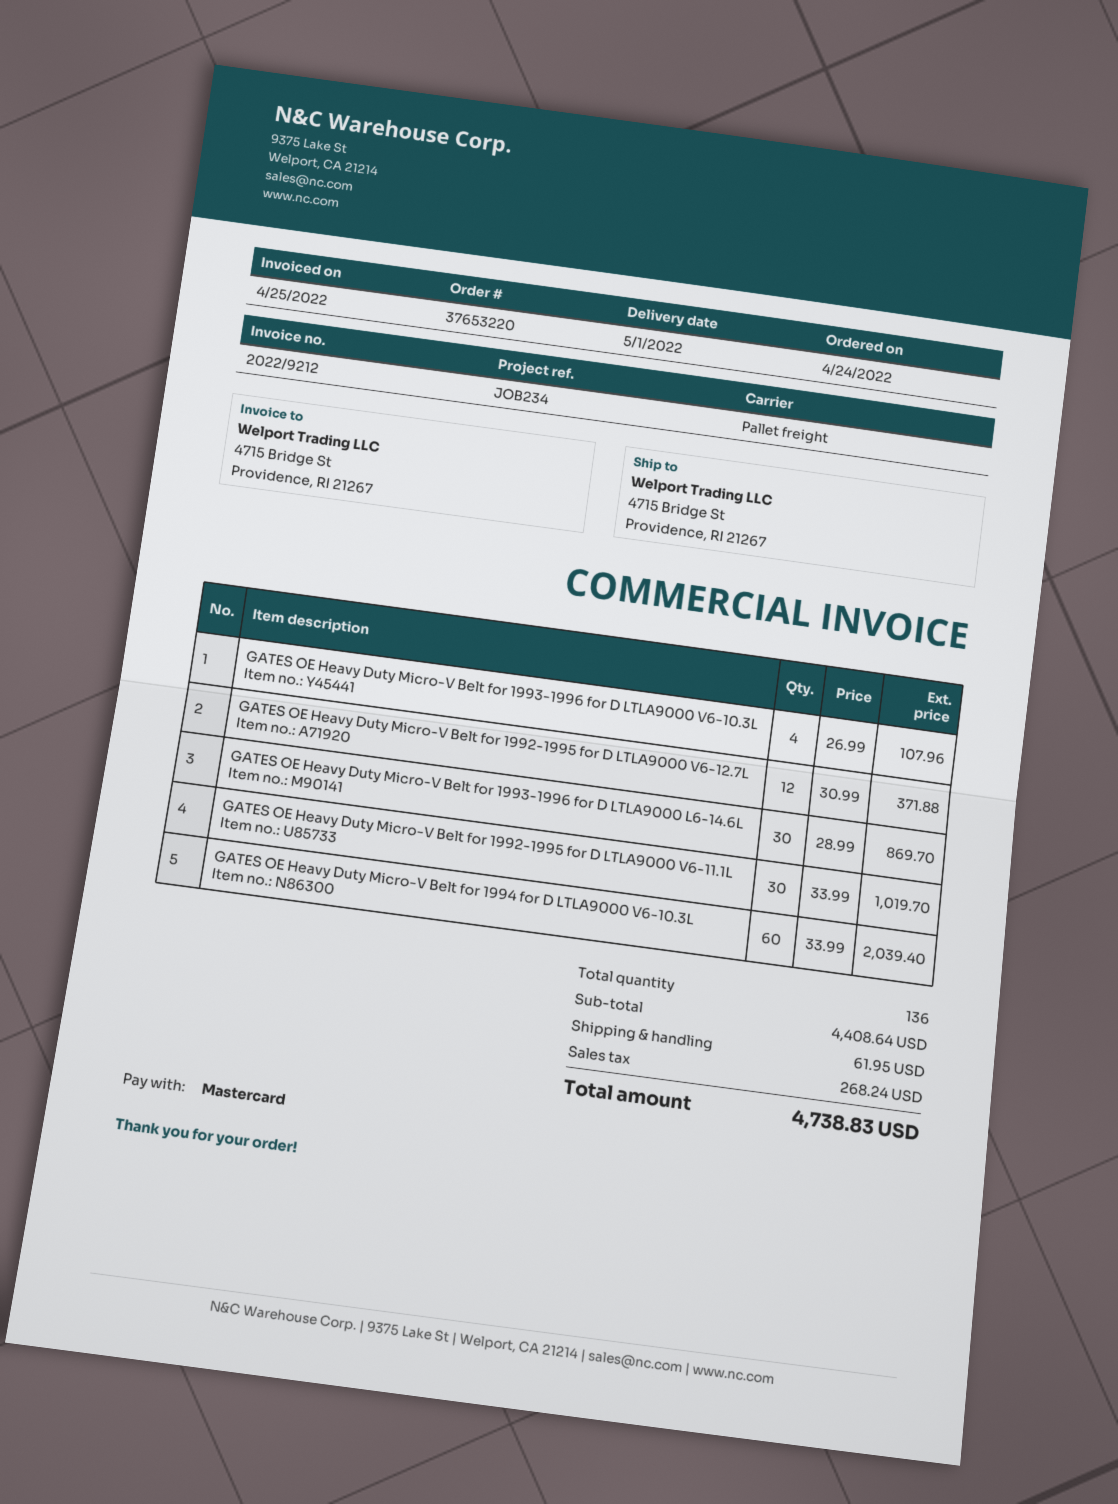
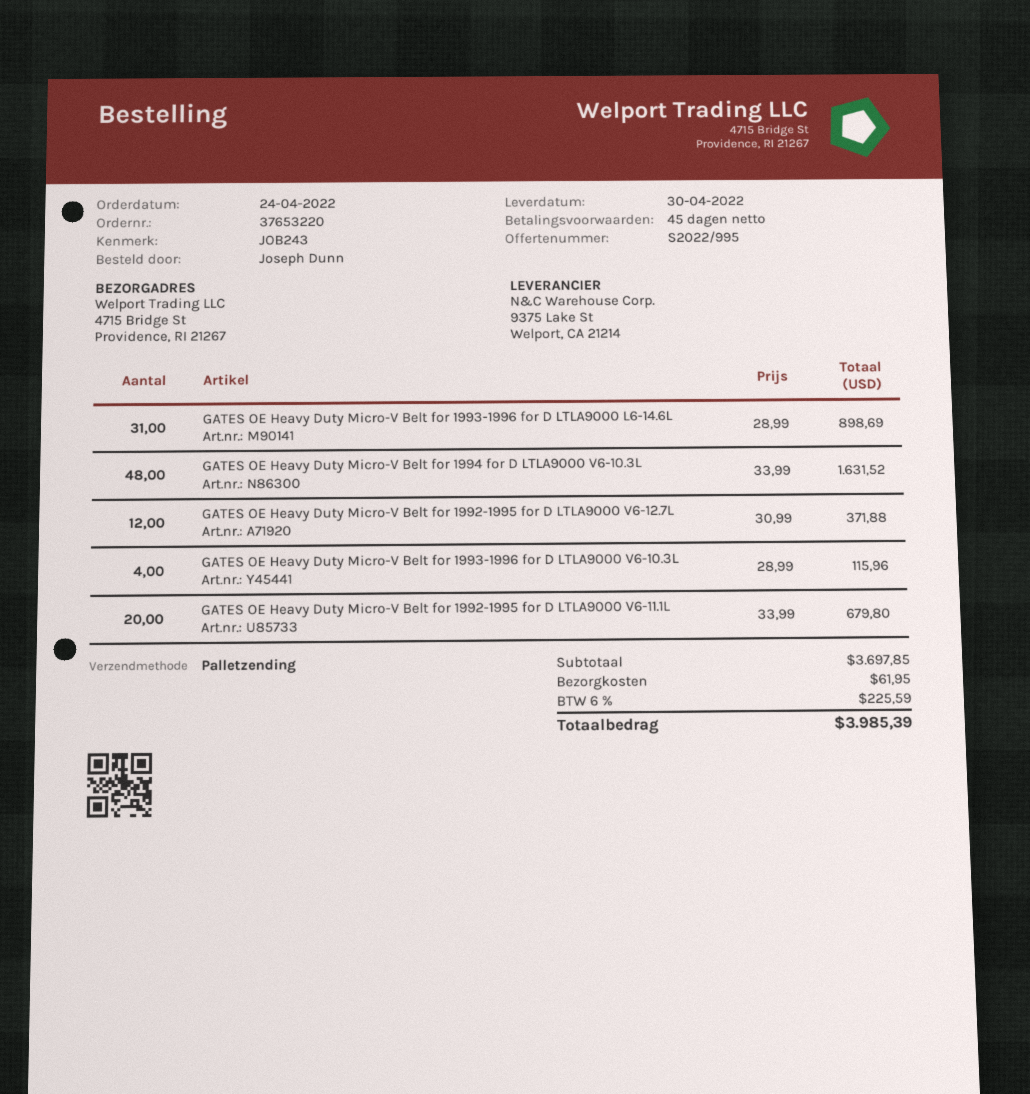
delivery date: 2022-05-01 -> 2022-04-30
reference: JOB234 -> JOB243
GATES OE Heavy Duty Micro-V Belt for 1993-1996 for D LTLA9000 V6-10.3L: 4 x 26.99 = 107.96 -> 4 x 28.99 = 115.96
GATES OE Heavy Duty Micro-V Belt for 1993-1996 for D LTLA9000 L6-14.6L: 30 x 28.99 = 869.70 -> 31 x 28.99 = 898.69
GATES OE Heavy Duty Micro-V Belt for 1992-1995 for D LTLA9000 V6-11.1L: 30 x 33.99 = 1019.70 -> 20 x 33.99 = 679.80
GATES OE Heavy Duty Micro-V Belt for 1994 for D LTLA9000 V6-10.3L: 60 x 33.99 = 2039.40 -> 48 x 33.99 = 1631.52
subtotal: 4408.64 -> 3697.85
tax: 268.24 -> 225.59
total: 4738.83 -> 3985.39

